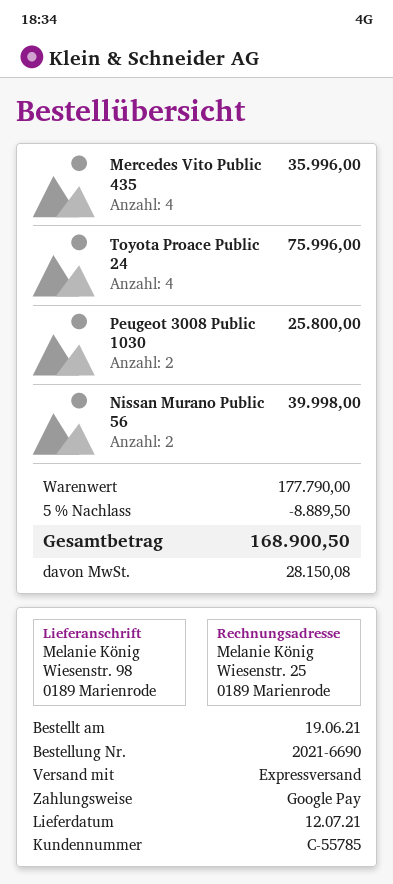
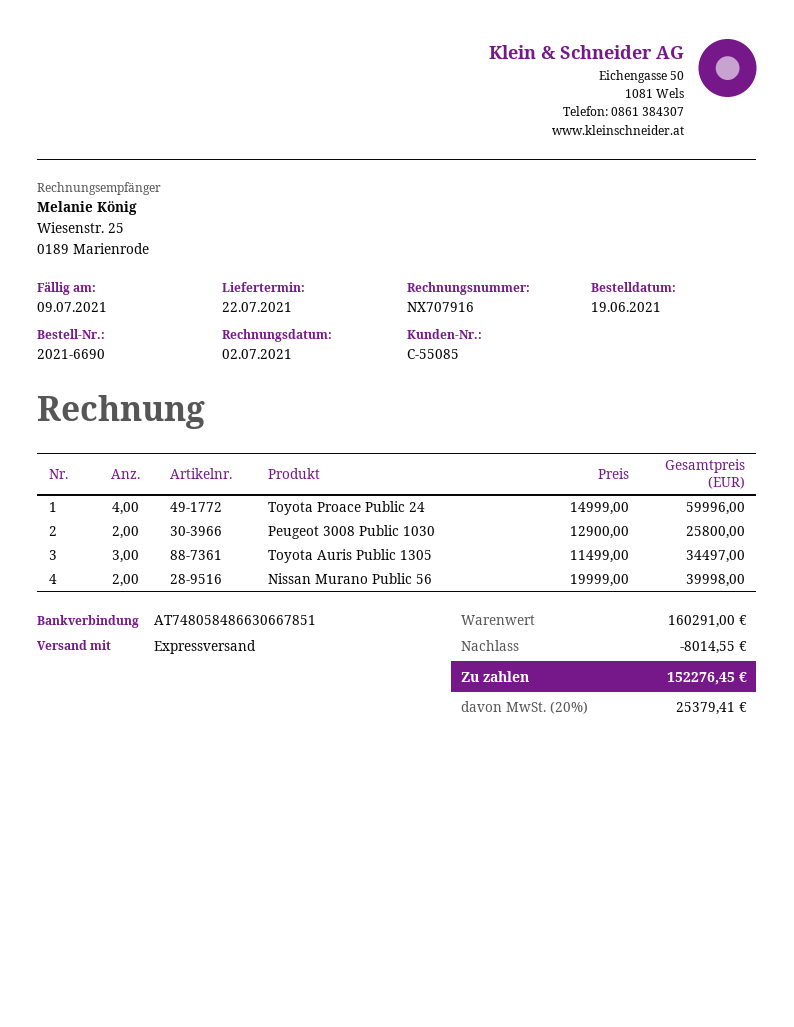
delivery date: 2021-07-12 -> 2021-07-22
customer number: C-55785 -> C-55085
Mercedes Vito Public 435: 4 for 35996.00 -> none
Toyota Proace Public 24: 4 for 75996.00 -> 4 for 59996.00
Toyota Auris Public 1305: none -> 3 for 34497.00
subtotal: 177790.00 -> 160291.00
discount: 8889.50 -> 8014.55
tax: 28150.08 -> 25379.41
total: 168900.50 -> 152276.45

